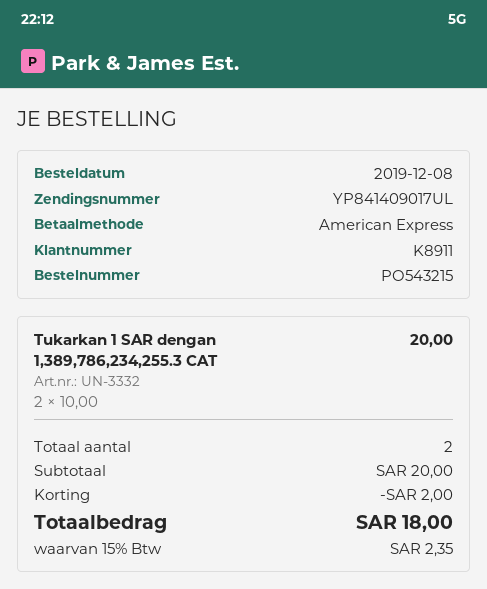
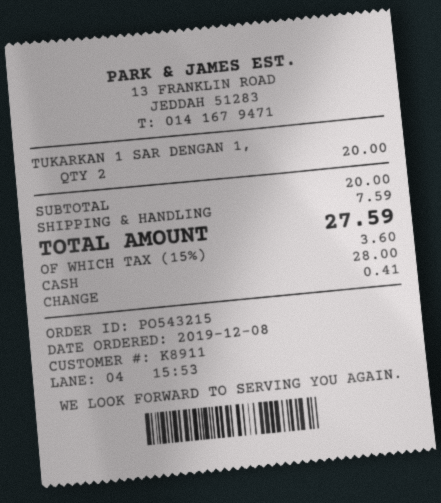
payment method: American Express -> cash
discount: 2.00 -> none
shipping: none -> 7.59
tax: 15% = 2.35 -> 15% = 3.60
total: 18.00 -> 27.59

